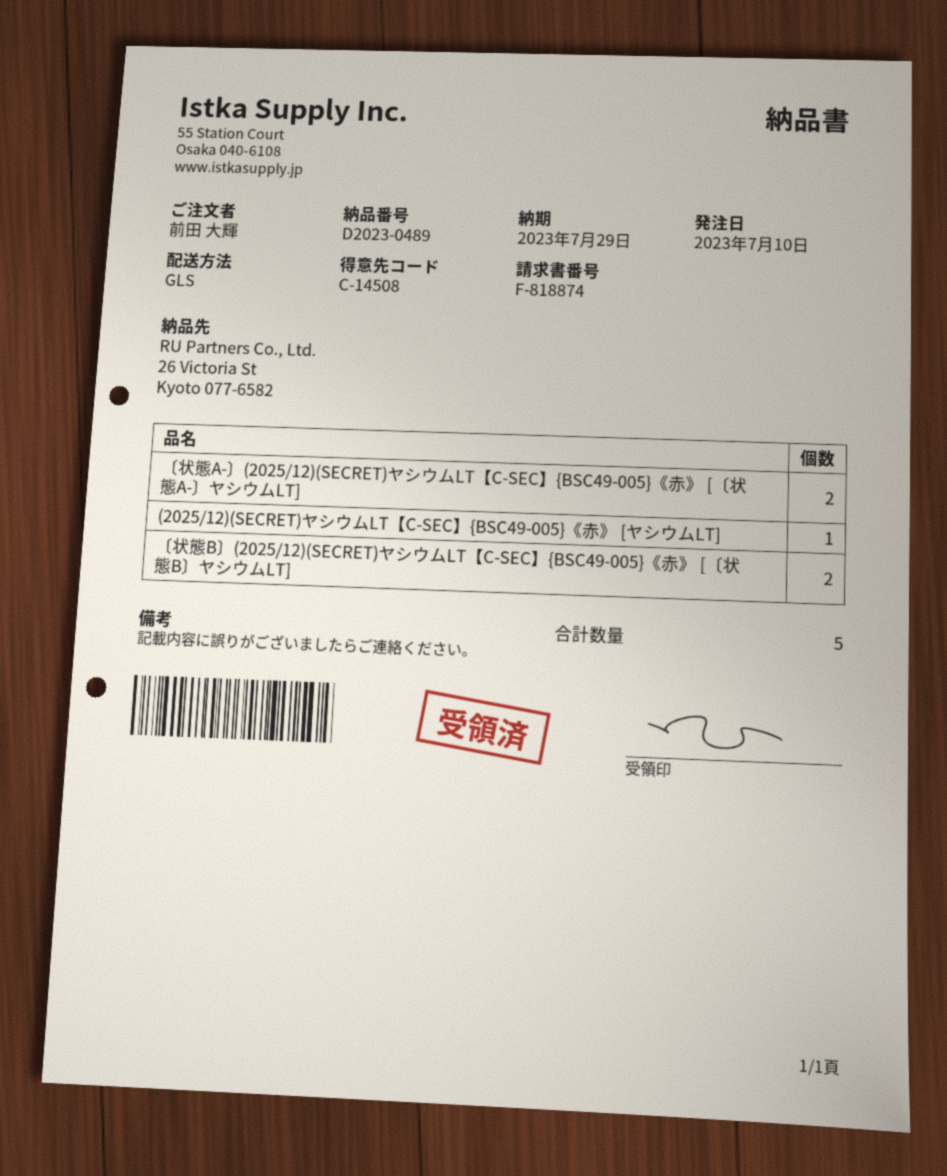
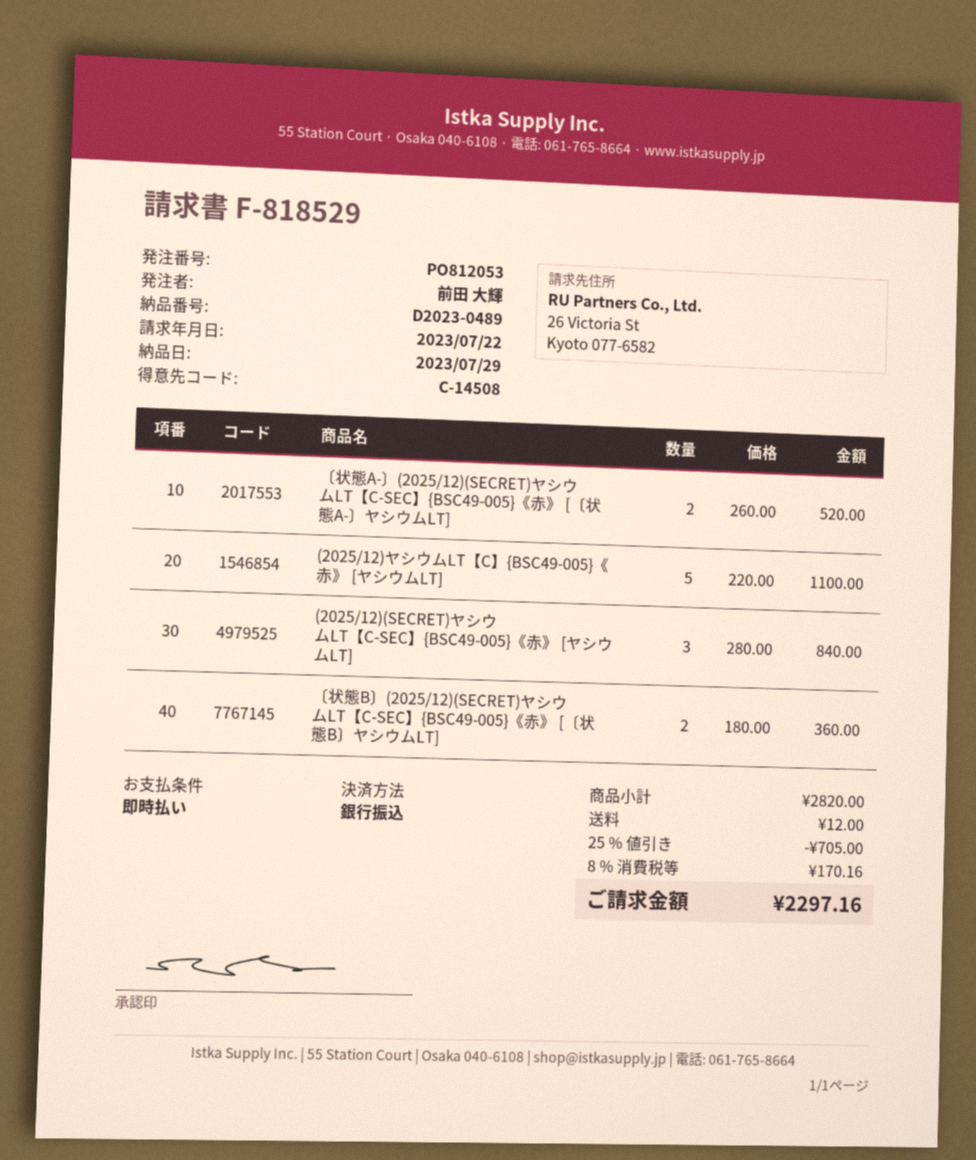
invoice number: F-818874 -> F-818529
(2025/12)(SECRET)ヤシウムLT【C-SEC】{BSC49-005}《赤》 [ヤシウムLT]: 1 -> 3
(2025/12)ヤシウムLT【C】{BSC49-005}《赤》 [ヤシウムLT]: none -> 5

